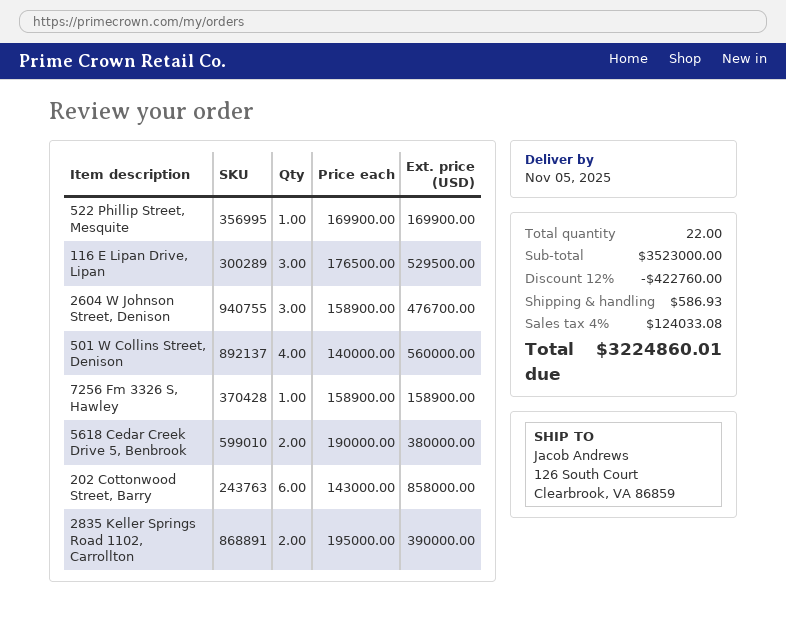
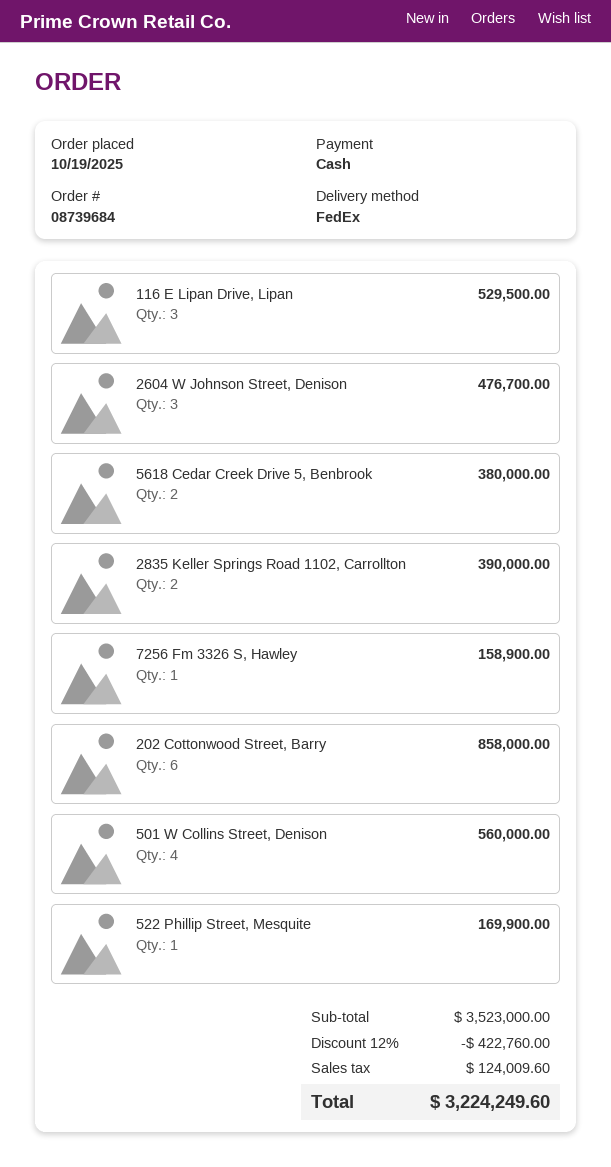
shipping: 586.93 -> none
tax: 124033.08 -> 124009.60
total: 3224860.01 -> 3224249.60

